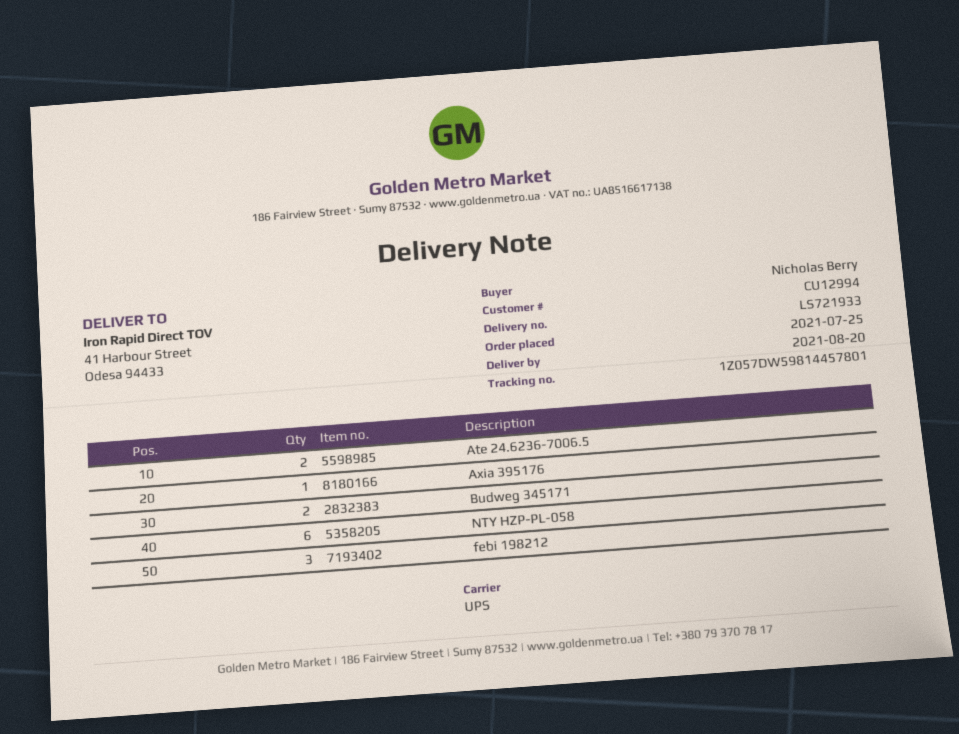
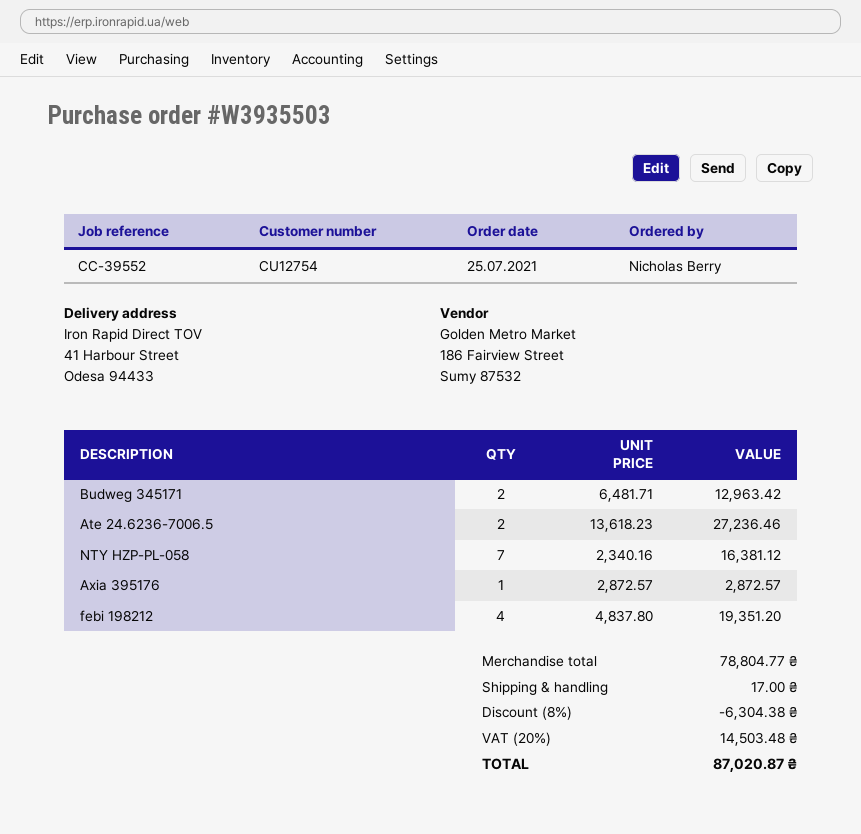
customer number: CU12994 -> CU12754
NTY HZP-PL-058: 6 -> 7
febi 198212: 3 -> 4

